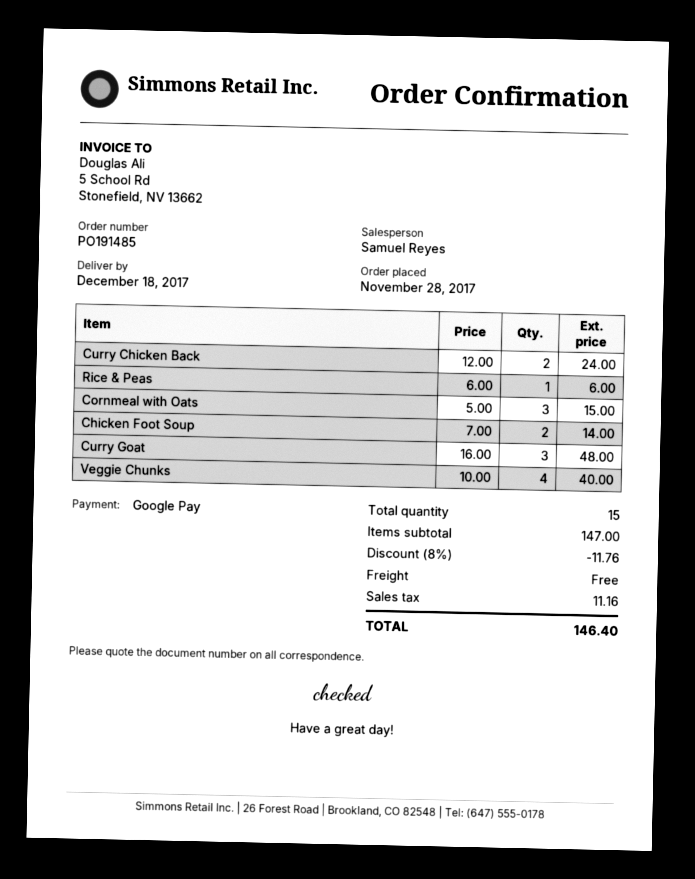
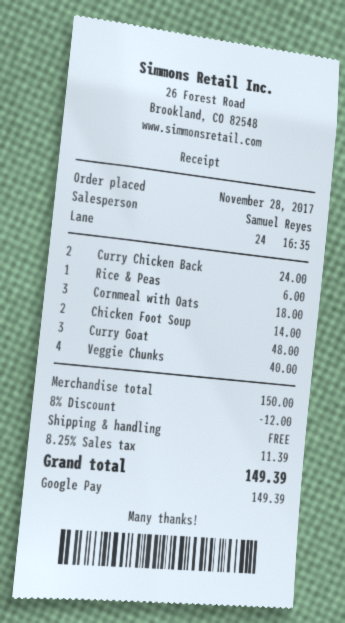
Cornmeal with Oats: 3 for 15.00 -> 3 for 18.00
subtotal: 147.00 -> 150.00
discount: 8% = 11.76 -> 8% = 12.00
tax: 11.16 -> 11.39
total: 146.40 -> 149.39

